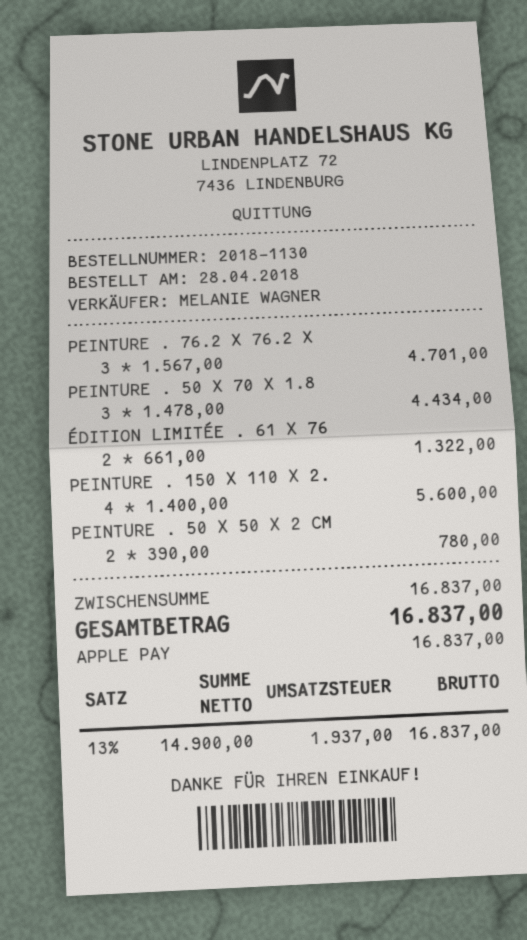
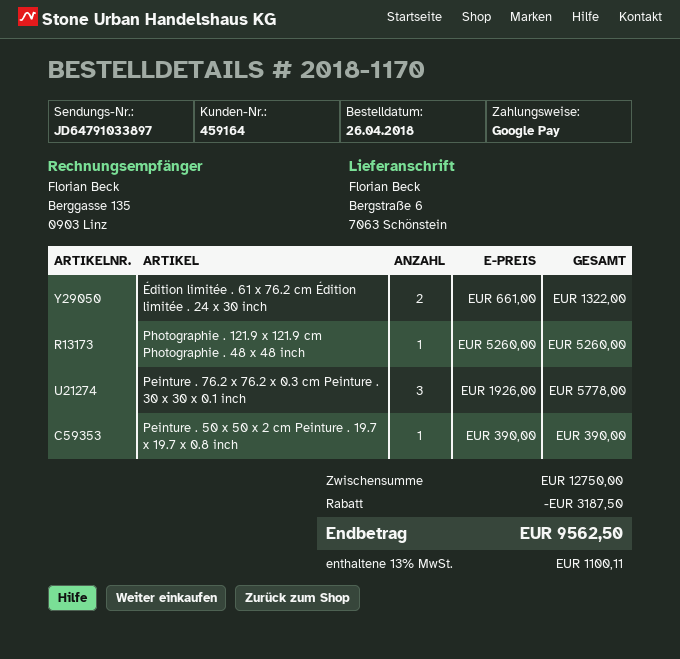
order number: 2018-1130 -> 2018-1170
order date: 2018-04-28 -> 2018-04-26
payment method: Apple Pay -> Google Pay
PEINTURE . 76.2 X 76.2 X: 3 x 1567.00 = 4701.00 -> 3 x 1926.00 = 5778.00
PEINTURE . 50 X 70 X 1.8: 3 x 1478.00 = 4434.00 -> none
PEINTURE . 150 X 110 X 2.: 4 x 1400.00 = 5600.00 -> none
PEINTURE . 50 X 50 X 2 CM: 2 x 390.00 = 780.00 -> 1 x 390.00 = 390.00
Photographie . 121.9 x 121.9 cm Photographie . 48 x 48 inch: none -> 1 x 5260.00 = 5260.00
subtotal: 16837.00 -> 12750.00
discount: none -> 3187.50
tax: 13% = 1937.00 -> 13% = 1100.11
total: 16837.00 -> 9562.50

